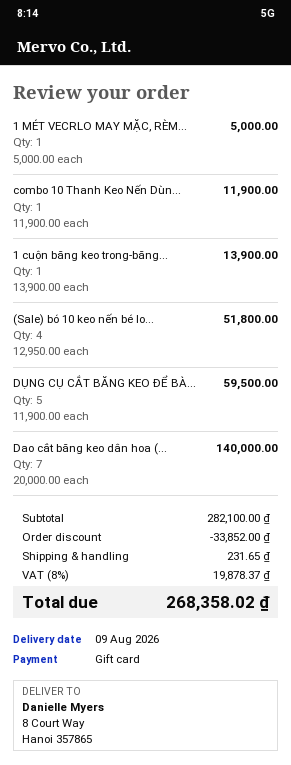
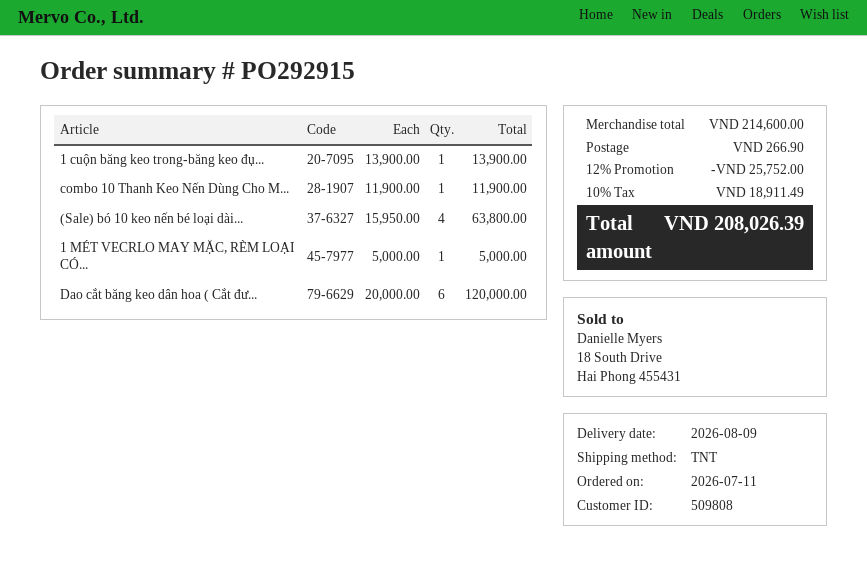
(Sale) bó 10 keo nến bé lo...: 4 x 12950.00 = 51800.00 -> 4 x 15950.00 = 63800.00
DỤNG CỤ CẮT BĂNG KEO ĐỂ BÀ...: 5 x 11900.00 = 59500.00 -> none
Dao cắt băng keo dân hoa (...: 7 x 20000.00 = 140000.00 -> 6 x 20000.00 = 120000.00
subtotal: 282100.00 -> 214600.00
discount: 33852.00 -> 25752.00
shipping: 231.65 -> 266.90
tax: 8% = 19878.37 -> 10% = 18911.49
total: 268358.02 -> 208026.39

